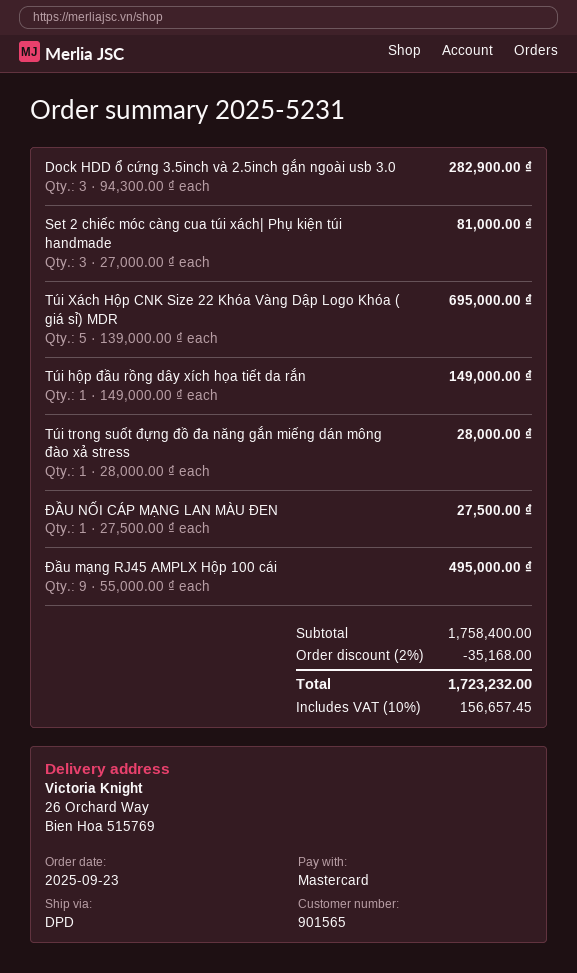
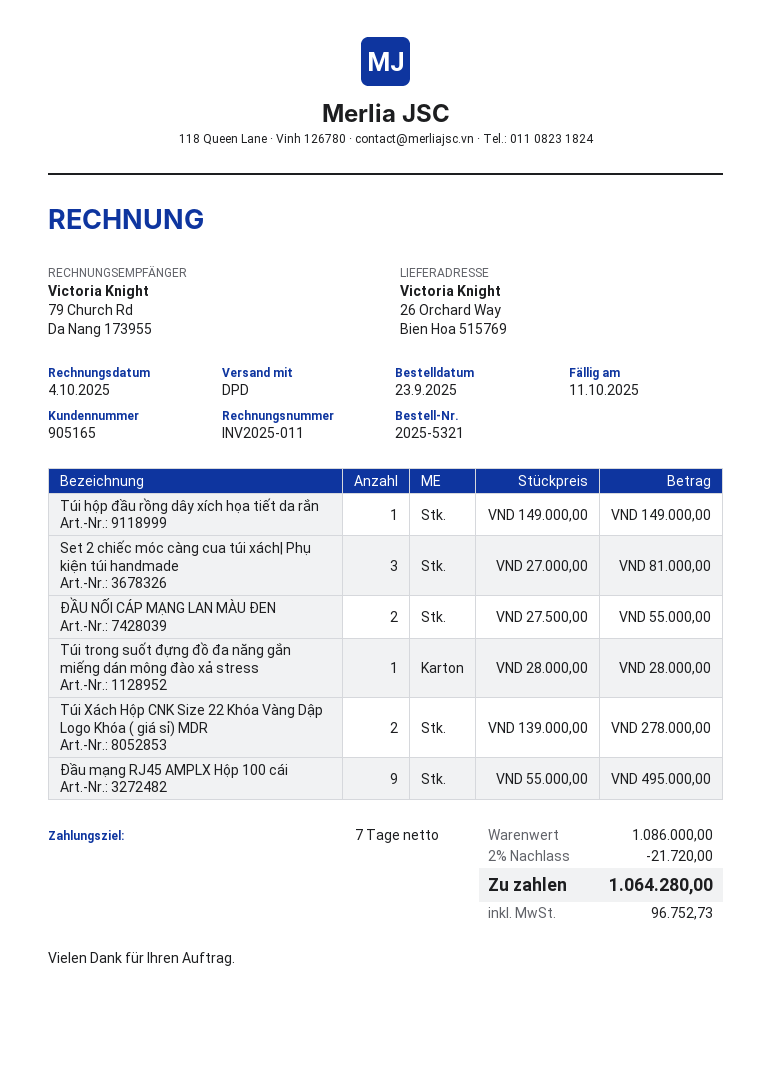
order number: 2025-5231 -> 2025-5321
customer number: 901565 -> 905165
Dock HDD ổ cứng 3.5inch và 2.5inch gắn ngoài usb 3.0: 3 x 94300.00 = 282900.00 -> none
Túi Xách Hộp CNK Size 22 Khóa Vàng Dập Logo Khóa ( giá sỉ) MDR: 5 x 139000.00 = 695000.00 -> 2 x 139000.00 = 278000.00
ĐẦU NỐI CÁP MẠNG LAN MÀU ĐEN: 1 x 27500.00 = 27500.00 -> 2 x 27500.00 = 55000.00
subtotal: 1758400.00 -> 1086000.00
discount: 2% = 35168.00 -> 2% = 21720.00
tax: 156657.45 -> 96752.73
total: 1723232.00 -> 1064280.00

